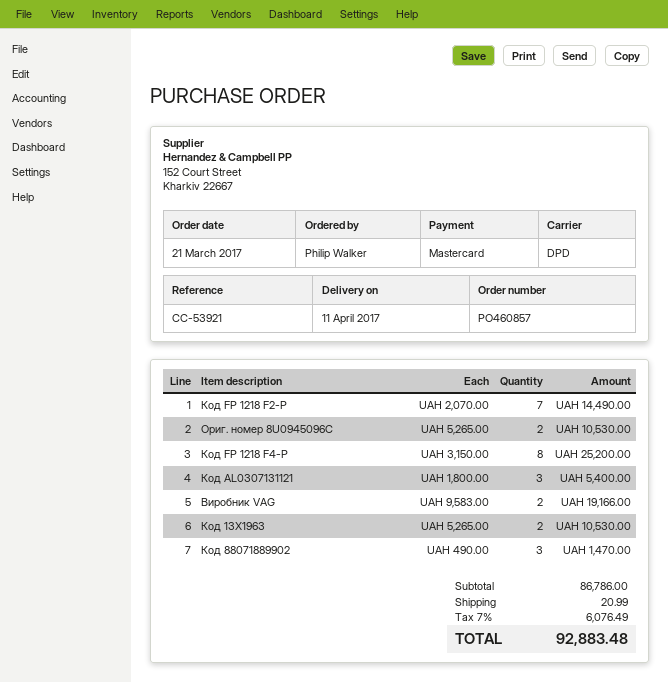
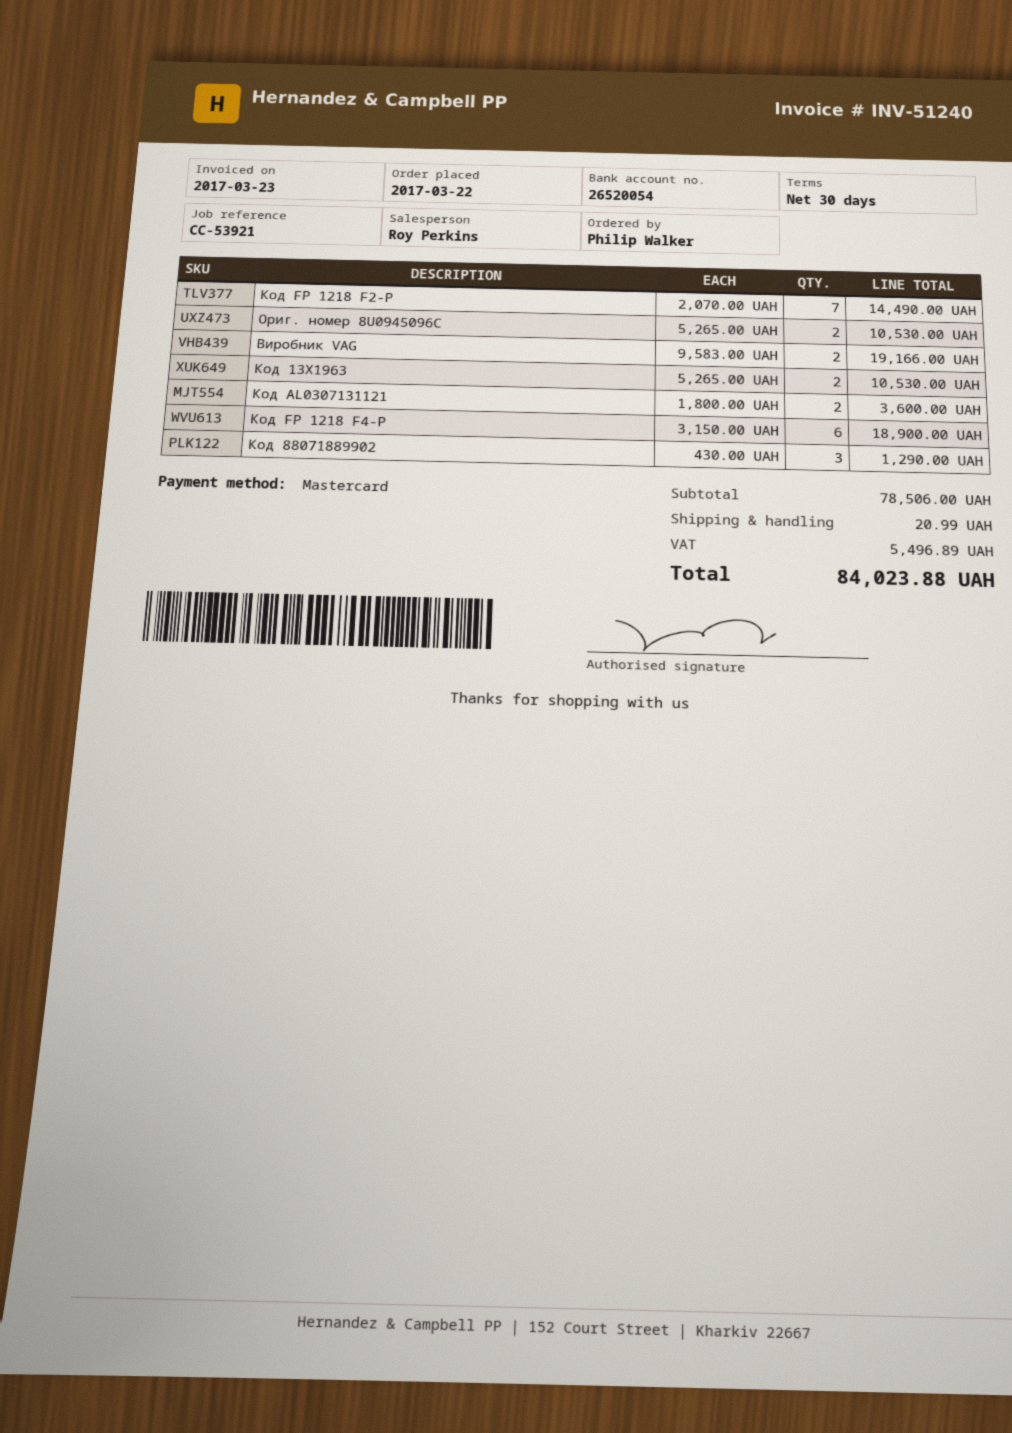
order date: 2017-03-21 -> 2017-03-22
Код FP 1218 F4-P: 8 x 3150.00 = 25200.00 -> 6 x 3150.00 = 18900.00
Код AL0307131121: 3 x 1800.00 = 5400.00 -> 2 x 1800.00 = 3600.00
Код 88071889902: 3 x 490.00 = 1470.00 -> 3 x 430.00 = 1290.00
subtotal: 86786.00 -> 78506.00
tax: 6076.49 -> 5496.89
total: 92883.48 -> 84023.88

